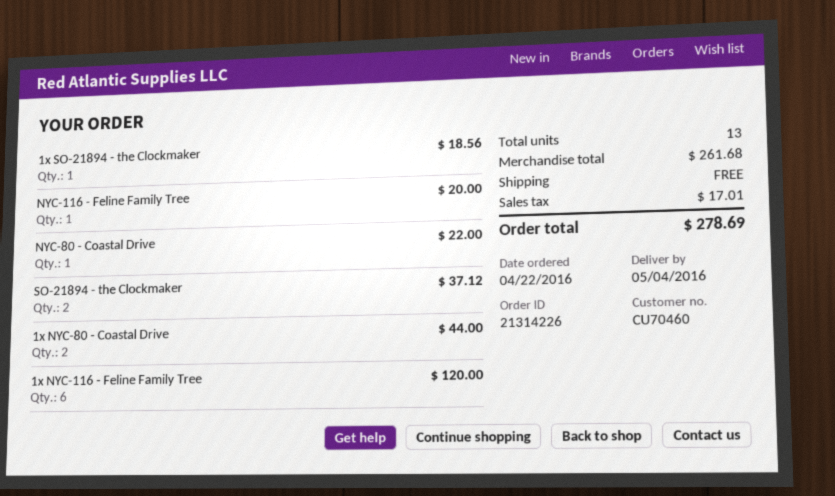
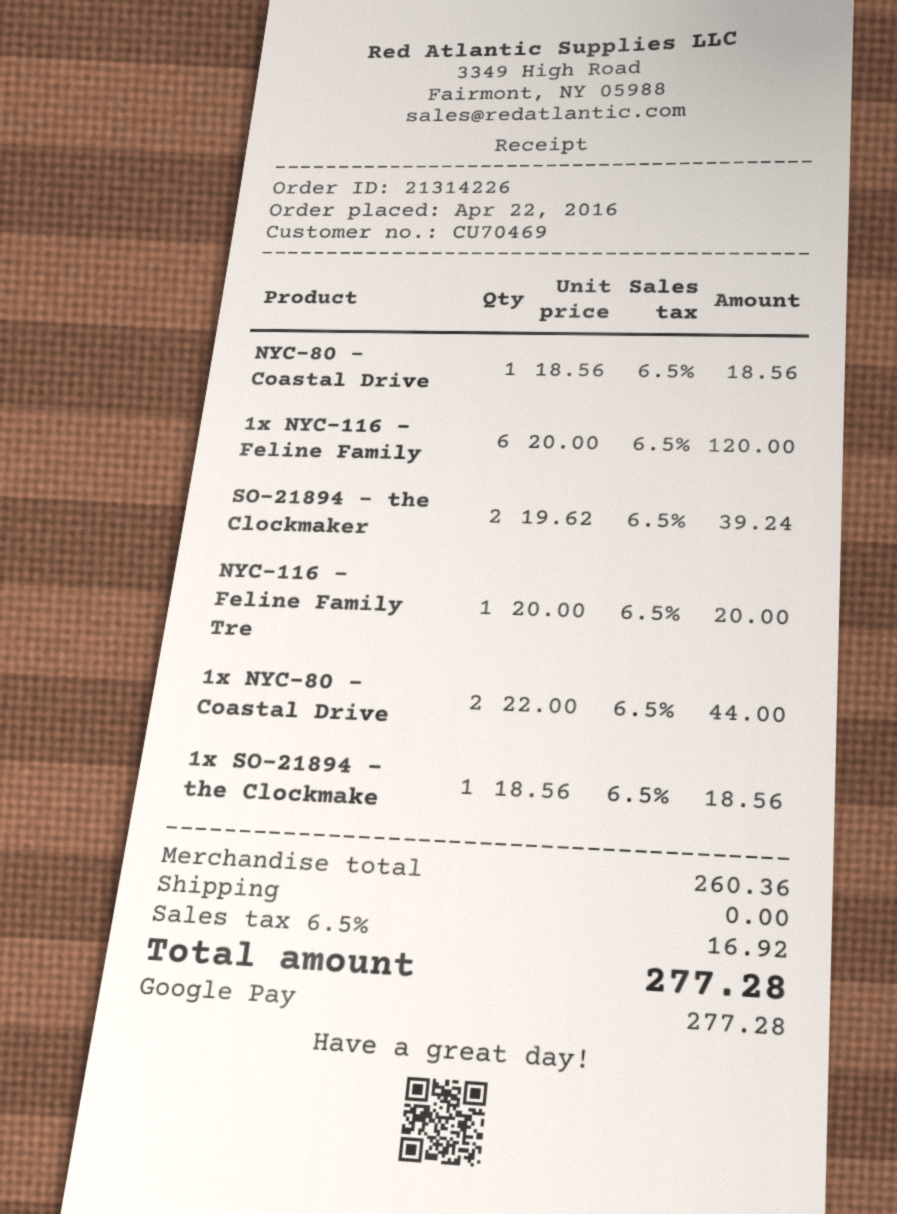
customer number: CU70460 -> CU70469
NYC-80 - Coastal Drive: 1 for 22.00 -> 1 for 18.56
SO-21894 - the Clockmaker: 2 for 37.12 -> 2 for 39.24
subtotal: 261.68 -> 260.36
tax: 17.01 -> 16.92
total: 278.69 -> 277.28

